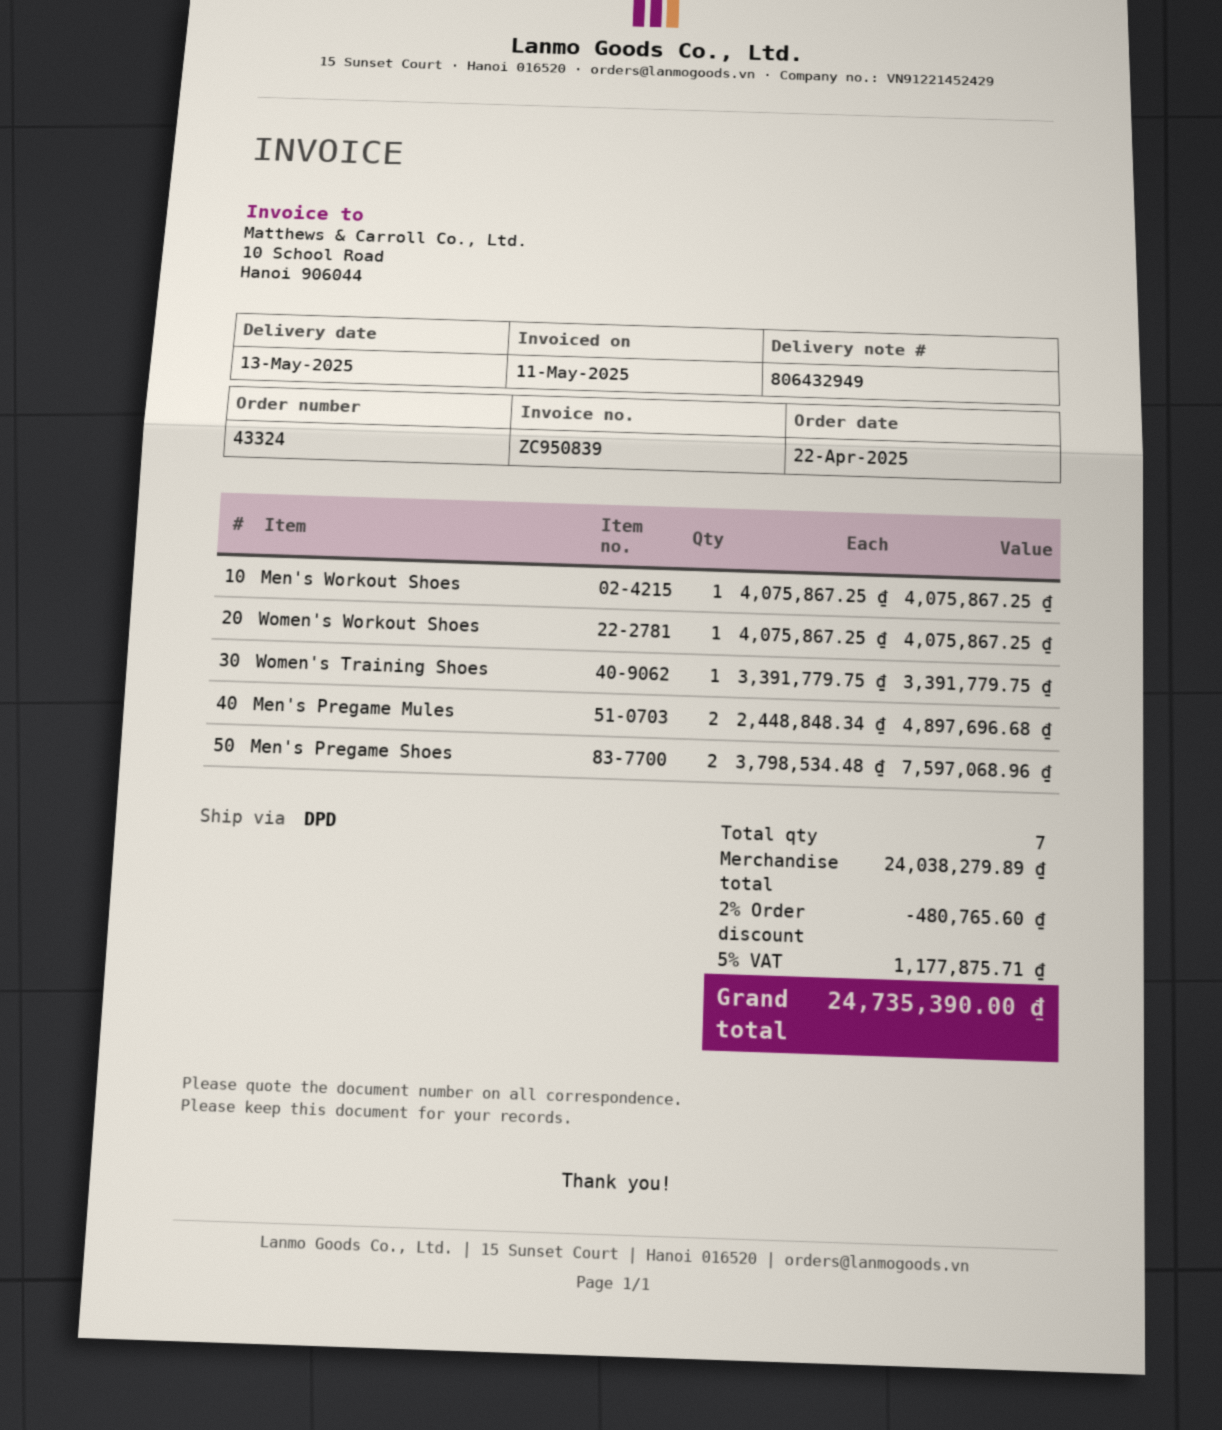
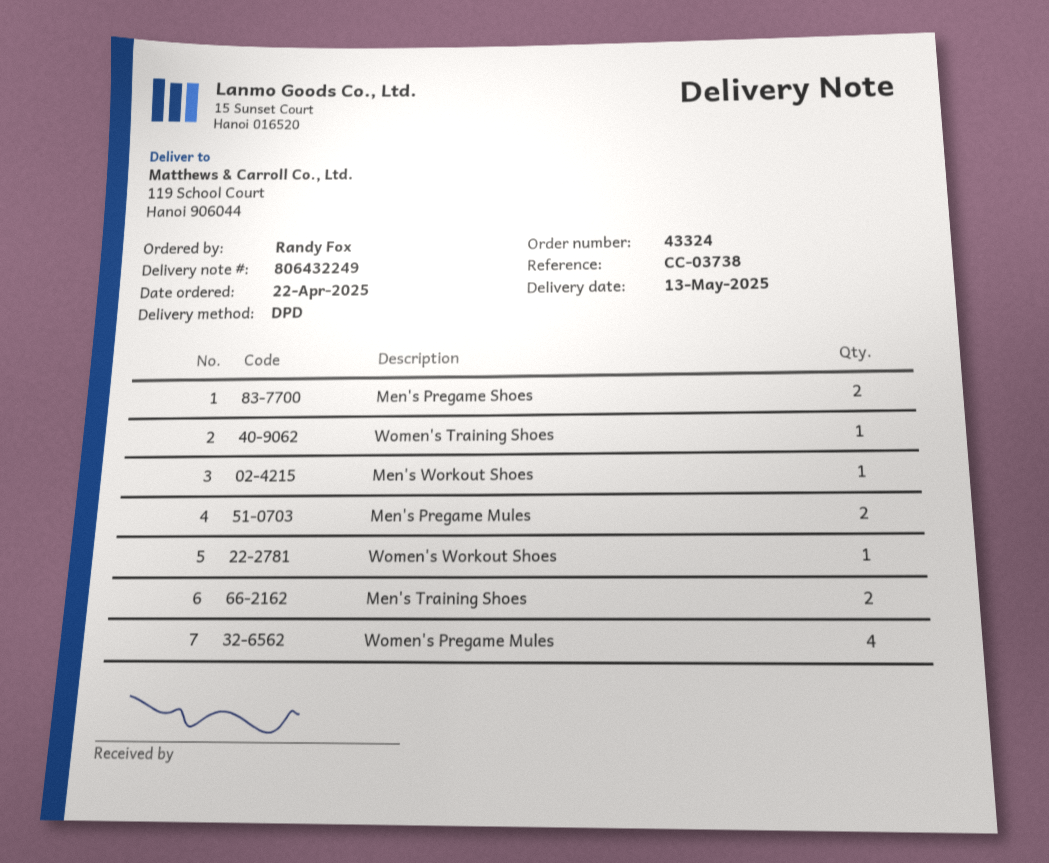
delivery note number: 806432949 -> 806432249
Men's Training Shoes: none -> 2
Women's Pregame Mules: none -> 4

